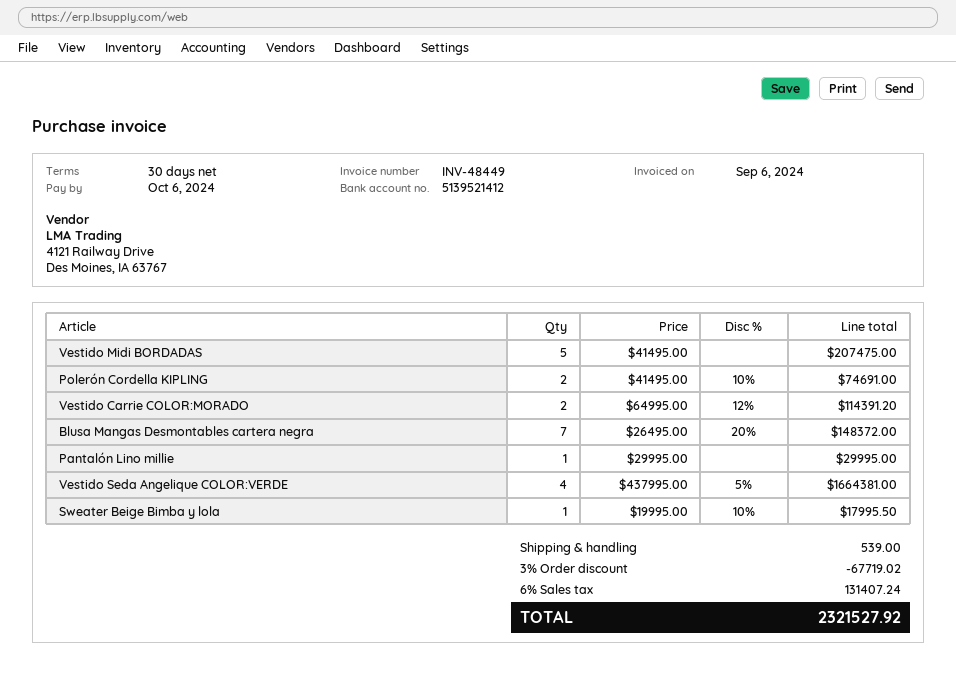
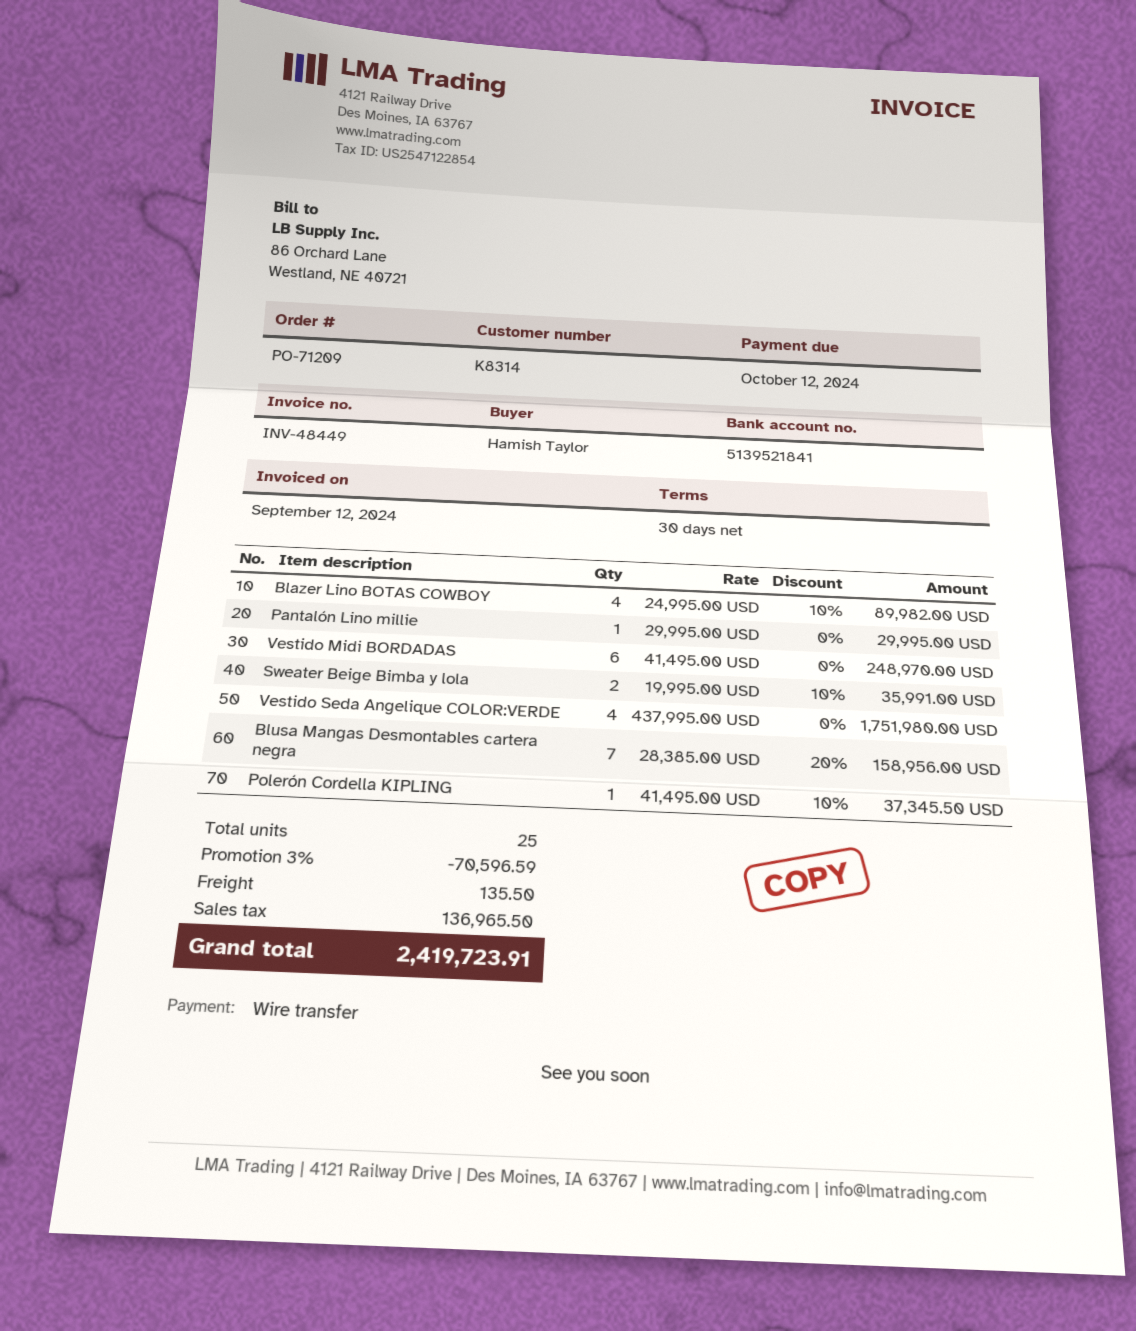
invoice date: 2024-09-06 -> 2024-09-12
due date: 2024-10-06 -> 2024-10-12
bank account: 5139521412 -> 5139521841
Vestido Midi BORDADAS: 5 x 41495.00 = 207475.00 -> 6 x 41495.00 = 248970.00
Polerón Cordella KIPLING: 2 x 41495.00 - 10% = 74691.00 -> 1 x 41495.00 - 10% = 37345.50
Vestido Carrie COLOR:MORADO: 2 x 64995.00 - 12% = 114391.20 -> none
Blusa Mangas Desmontables cartera negra: 7 x 26495.00 - 20% = 148372.00 -> 7 x 28385.00 - 20% = 158956.00
Vestido Seda Angelique COLOR:VERDE: 4 x 437995.00 - 5% = 1664381.00 -> 4 x 437995.00 = 1751980.00
Sweater Beige Bimba y lola: 1 x 19995.00 - 10% = 17995.50 -> 2 x 19995.00 - 10% = 35991.00
Blazer Lino BOTAS COWBOY: none -> 4 x 24995.00 - 10% = 89982.00
discount: 3% = 67719.02 -> 3% = 70596.59
shipping: 539.00 -> 135.50
tax: 131407.24 -> 136965.50
total: 2321527.92 -> 2419723.91

